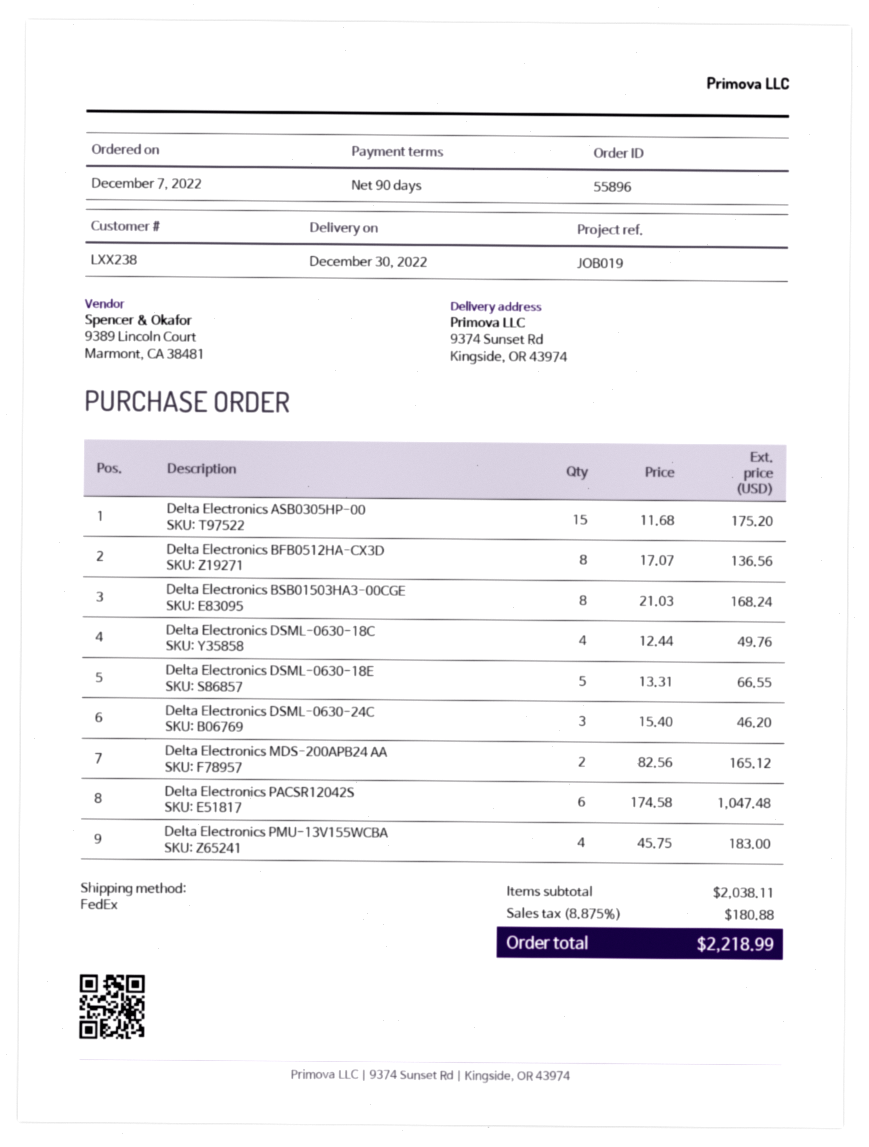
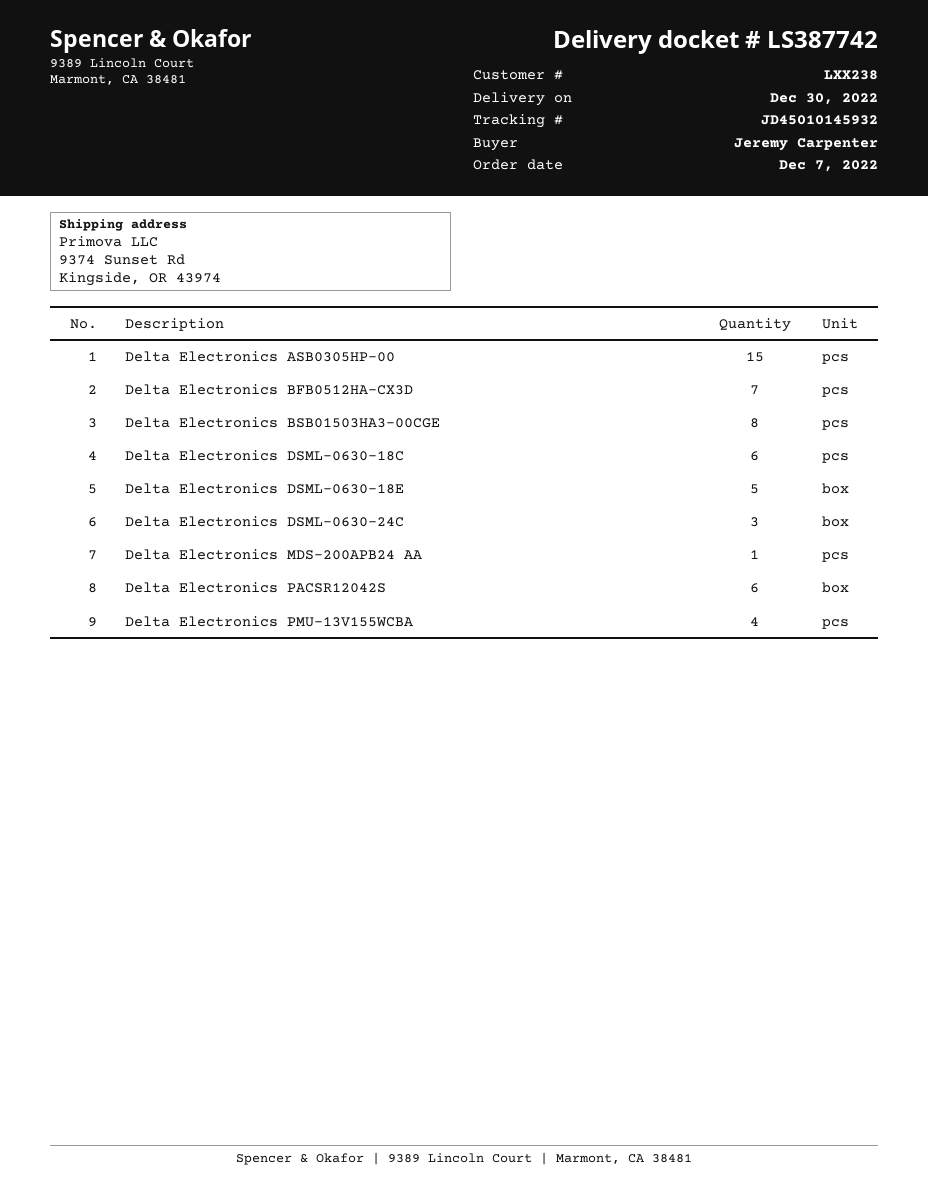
Delta Electronics BFB0512HA-CX3D: 8 -> 7
Delta Electronics DSML-0630-18C: 4 -> 6
Delta Electronics MDS-200APB24 AA: 2 -> 1

